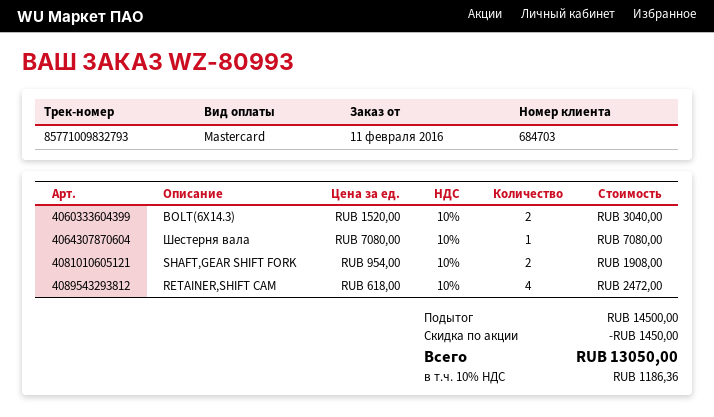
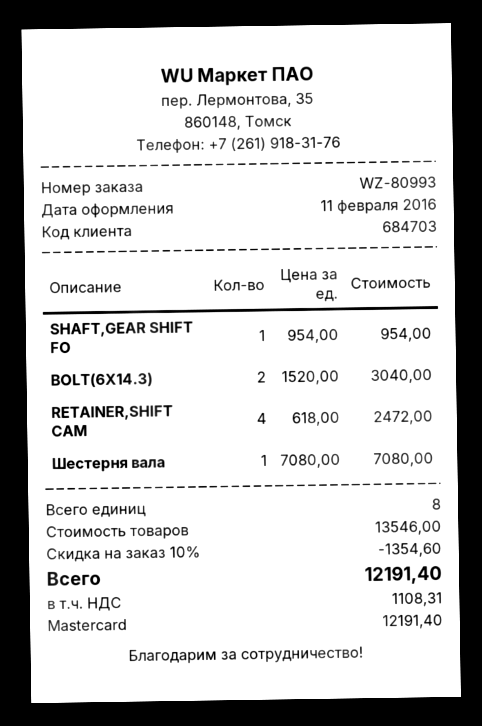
SHAFT,GEAR SHIFT FORK: 2 x 954.00 = 1908.00 -> 1 x 954.00 = 954.00
subtotal: 14500.00 -> 13546.00
discount: 1450.00 -> 1354.60
tax: 1186.36 -> 1108.31
total: 13050.00 -> 12191.40

